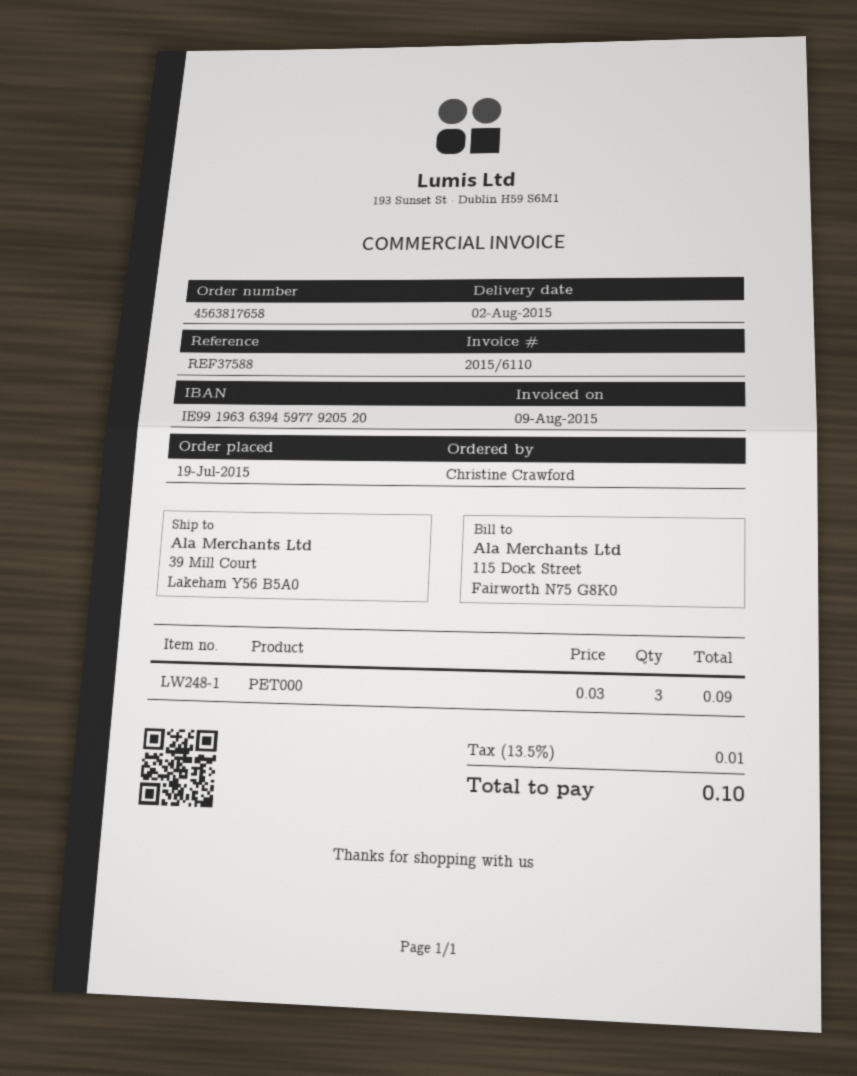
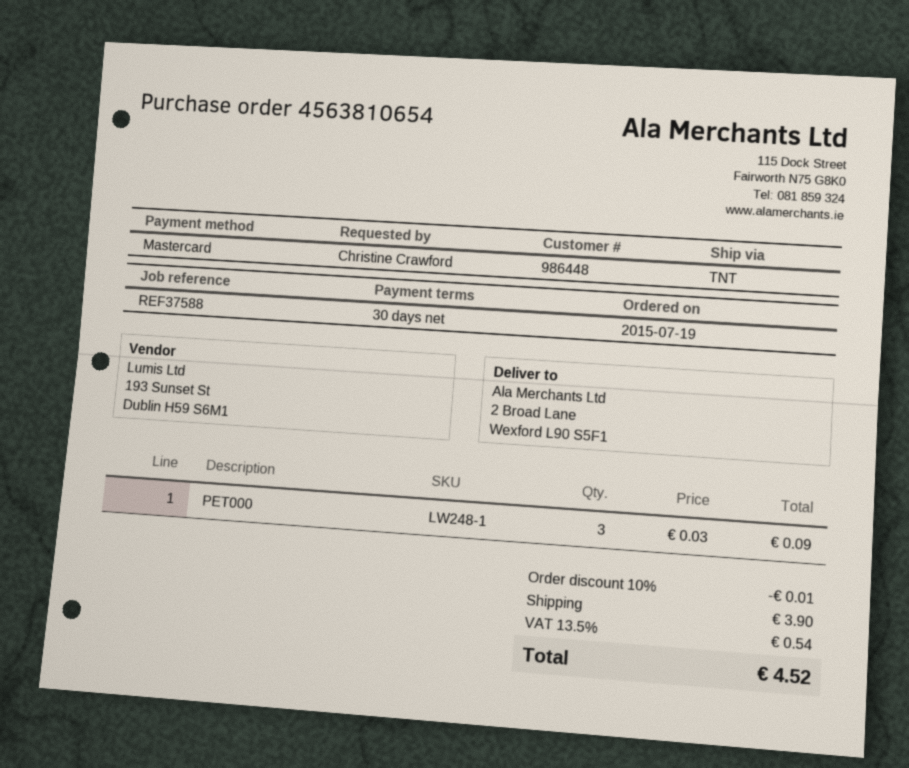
order number: 4563817658 -> 4563810654
ship to: 39 Mill Court, Lakeham Y56 B5A0 -> 2 Broad Lane, Wexford L90 S5F1
discount: none -> 10% = 0.01
shipping: none -> 3.90
tax: 13.5% = 0.01 -> 13.5% = 0.54
total: 0.10 -> 4.52

